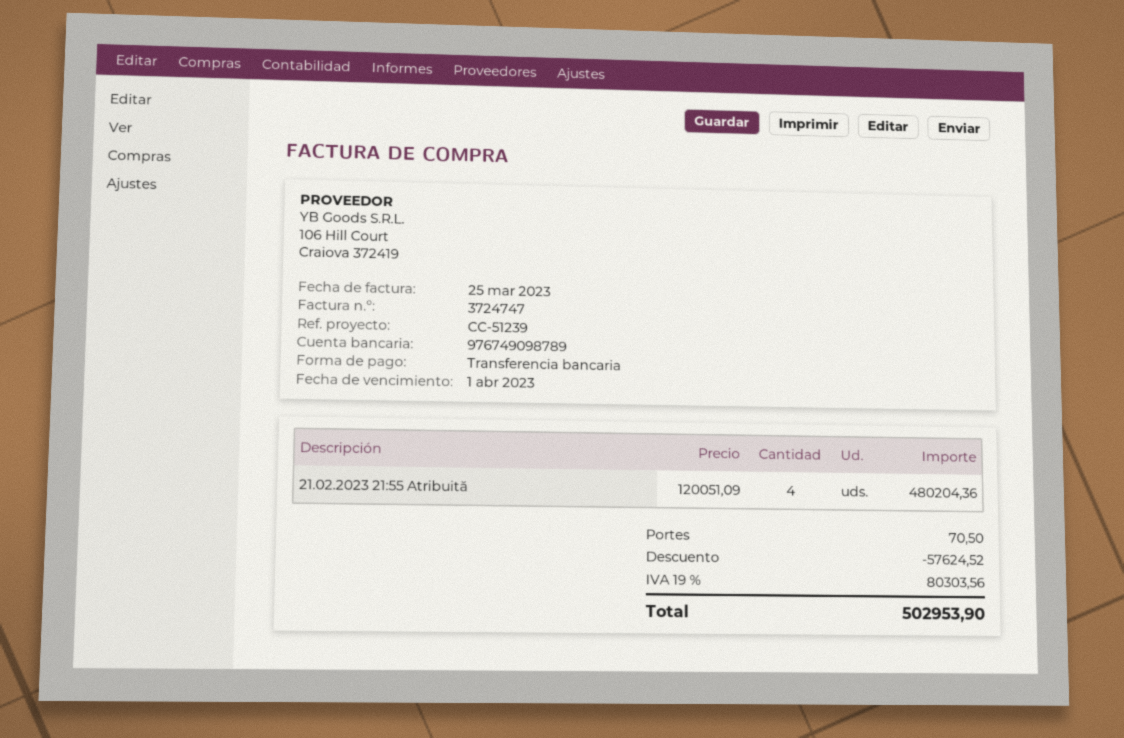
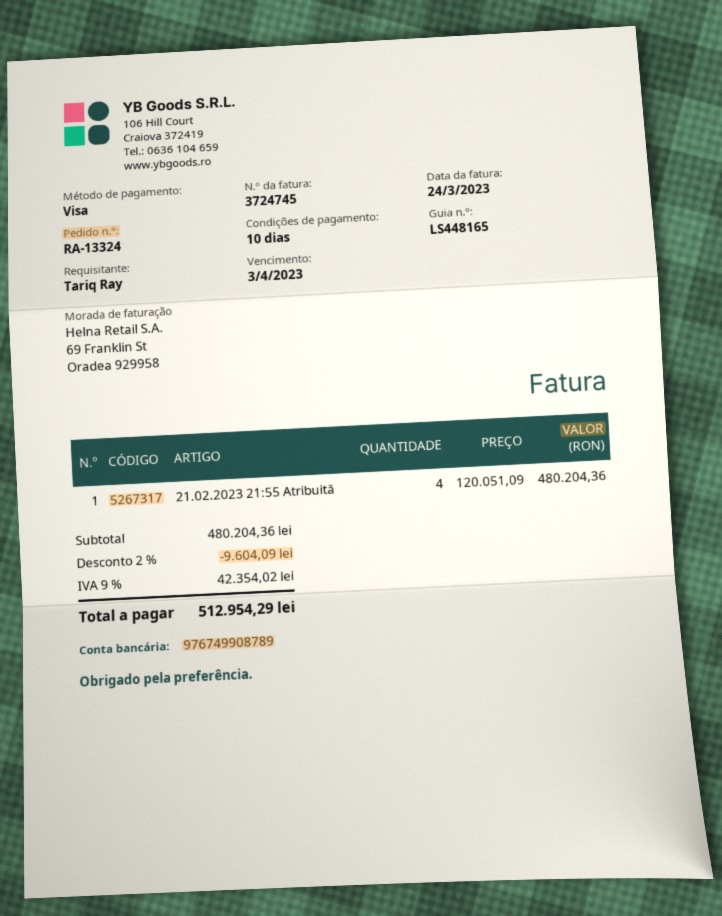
invoice number: 3724747 -> 3724745
invoice date: 2023-03-25 -> 2023-03-24
due date: 2023-04-01 -> 2023-04-03
payment method: bank transfer -> Visa
bank account: 976749098789 -> 976749908789
discount: 57624.52 -> 9604.09
shipping: 70.50 -> none
tax: 19% = 80303.56 -> 9% = 42354.02
total: 502953.90 -> 512954.29

